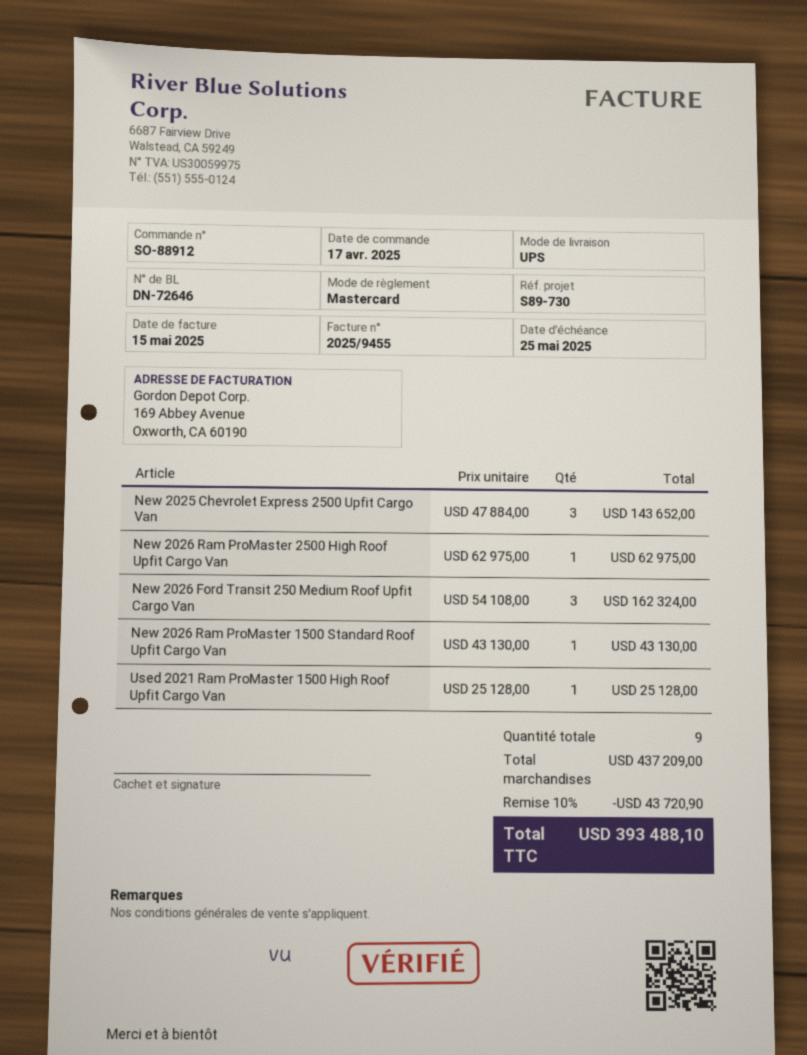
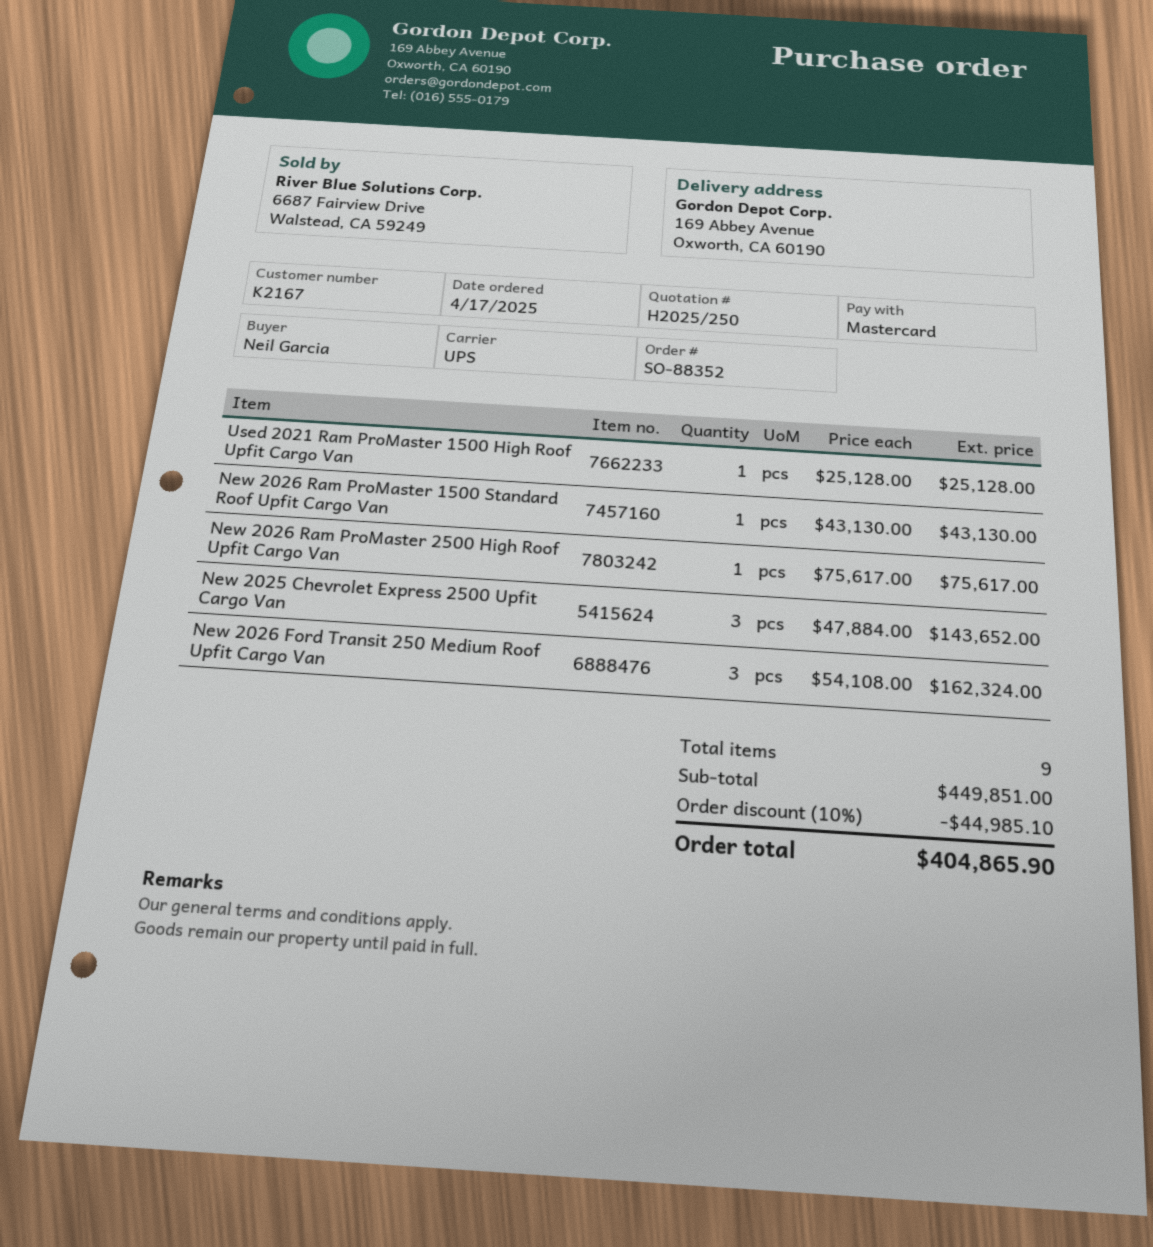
order number: SO-88912 -> SO-88352
New 2026 Ram ProMaster 2500 High Roof Upfit Cargo Van: 1 x 62975.00 = 62975.00 -> 1 x 75617.00 = 75617.00
subtotal: 437209.00 -> 449851.00
discount: 10% = 43720.90 -> 10% = 44985.10
total: 393488.10 -> 404865.90

